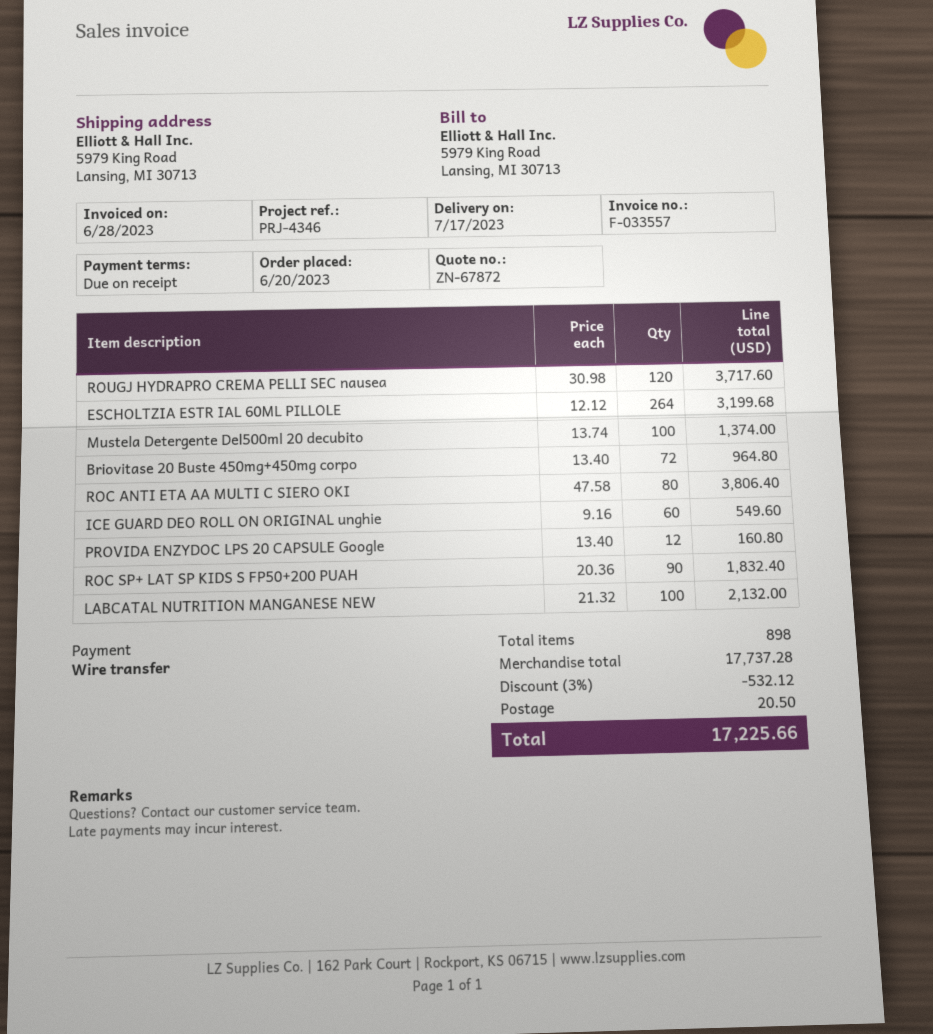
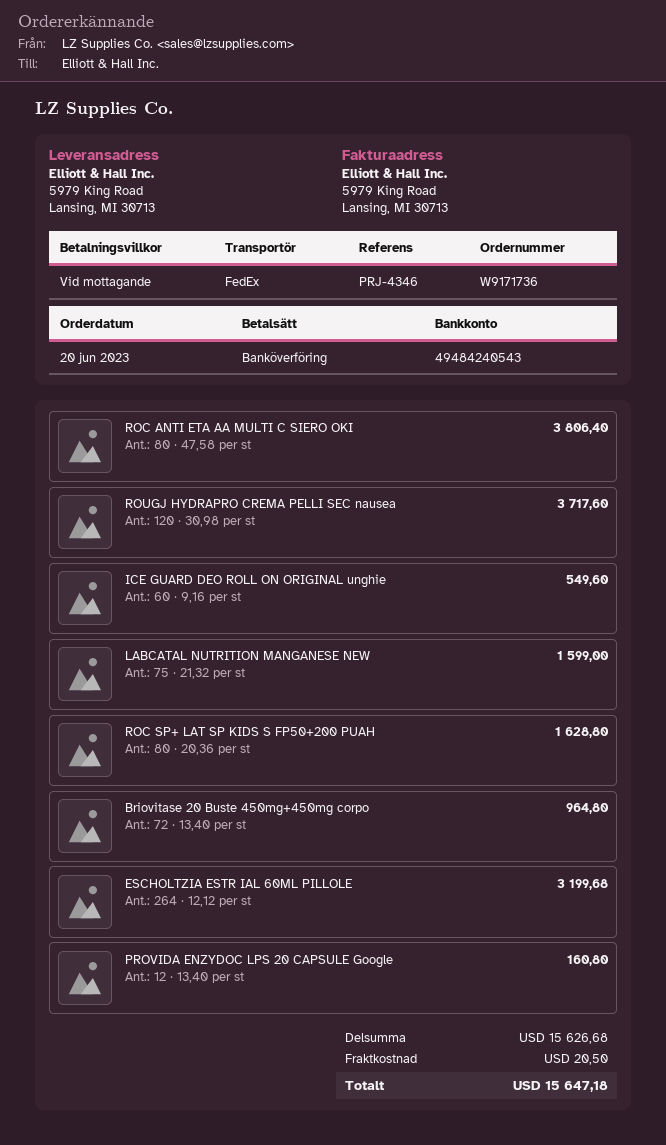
Mustela Detergente Del500ml 20 decubito: 100 x 13.74 = 1374.00 -> none
ROC SP+ LAT SP KIDS S FP50+200 PUAH: 90 x 20.36 = 1832.40 -> 80 x 20.36 = 1628.80
LABCATAL NUTRITION MANGANESE NEW: 100 x 21.32 = 2132.00 -> 75 x 21.32 = 1599.00
subtotal: 17737.28 -> 15626.68
discount: 3% = 532.12 -> none
total: 17225.66 -> 15647.18

